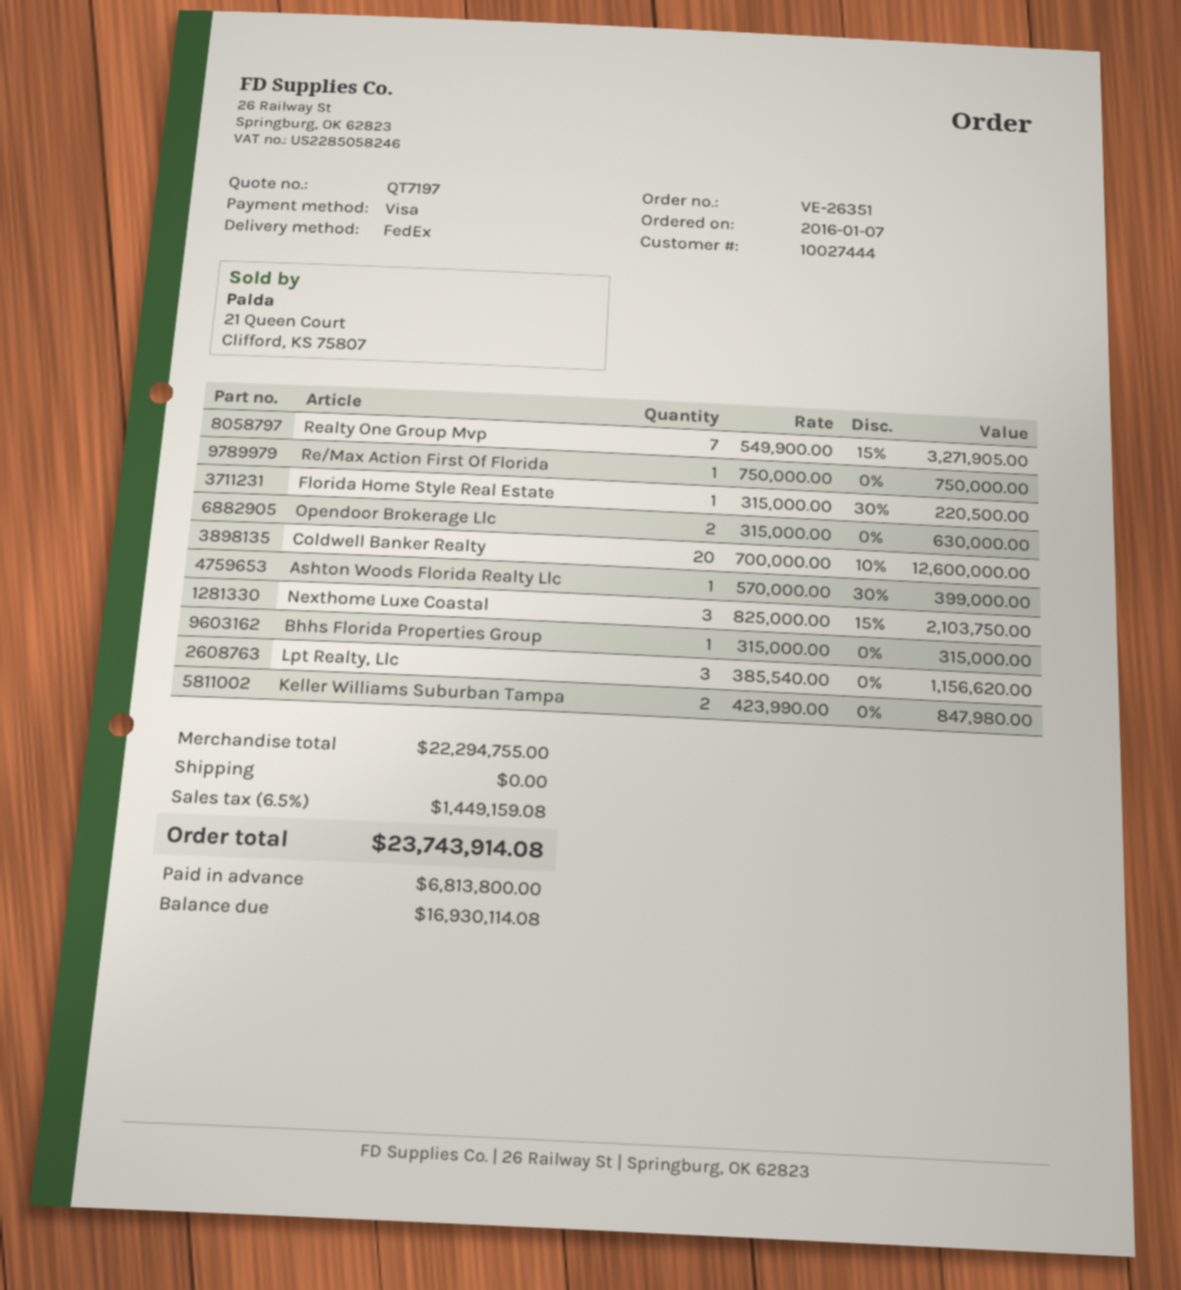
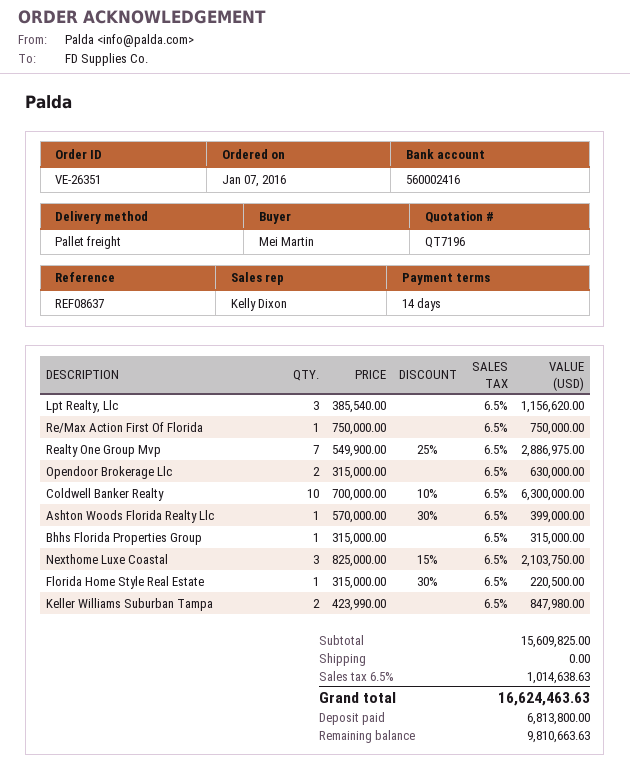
quote number: QT7197 -> QT7196
shipping method: FedEx -> pallet freight
Realty One Group Mvp: 7 x 549900.00 - 15% = 3271905.00 -> 7 x 549900.00 - 25% = 2886975.00
Coldwell Banker Realty: 20 x 700000.00 - 10% = 12600000.00 -> 10 x 700000.00 - 10% = 6300000.00
subtotal: 22294755.00 -> 15609825.00
tax: 6.5% = 1449159.08 -> 6.5% = 1014638.63
total: 23743914.08 -> 16624463.63
balance: 16930114.08 -> 9810663.63

